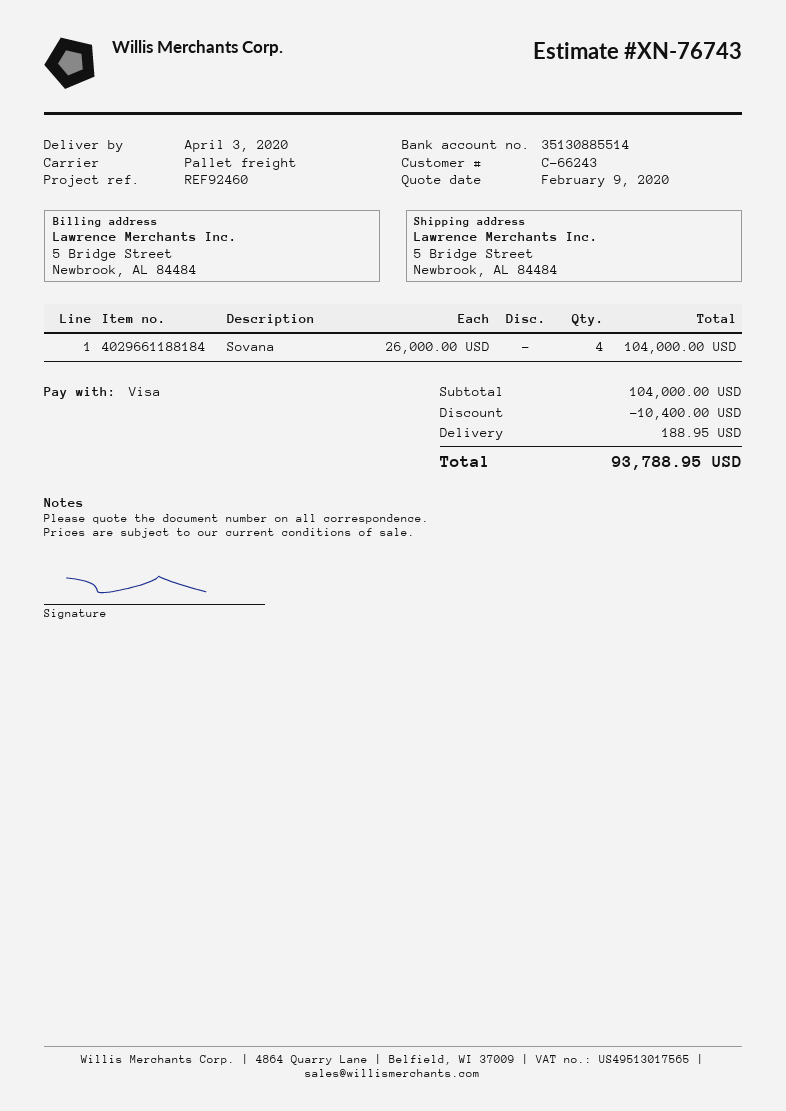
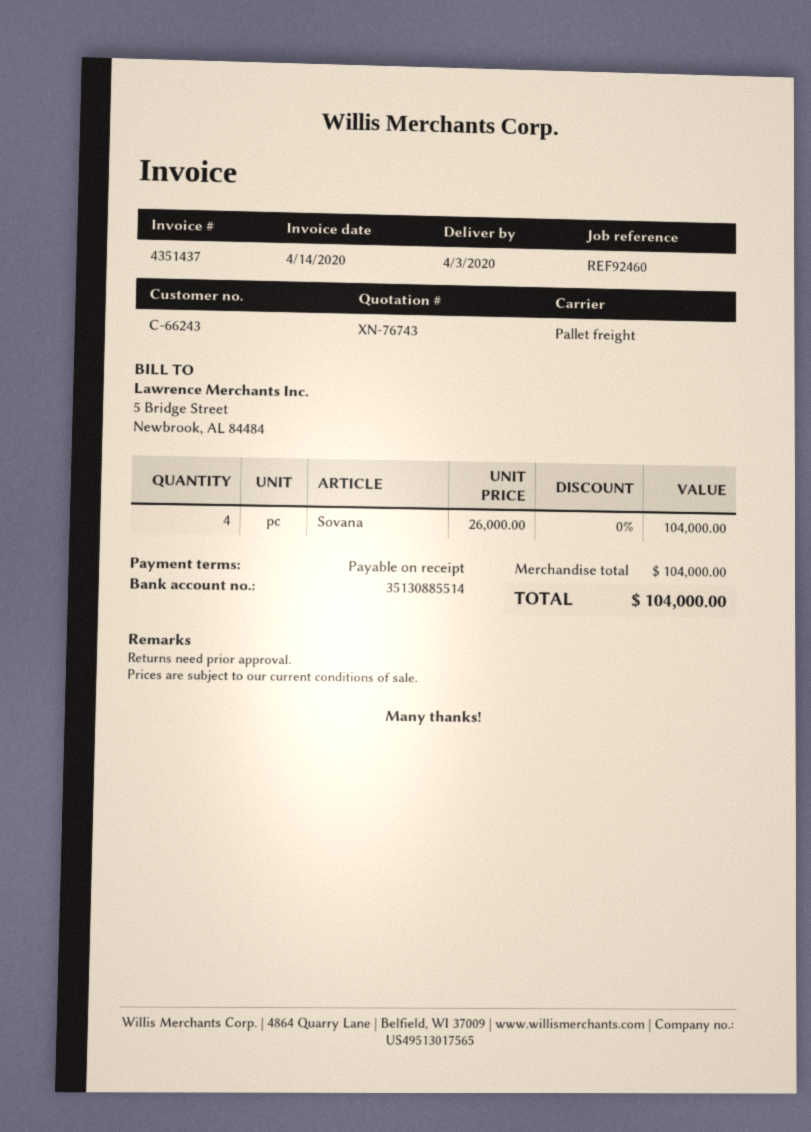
discount: 10400.00 -> none
shipping: 188.95 -> none
total: 93788.95 -> 104000.00

